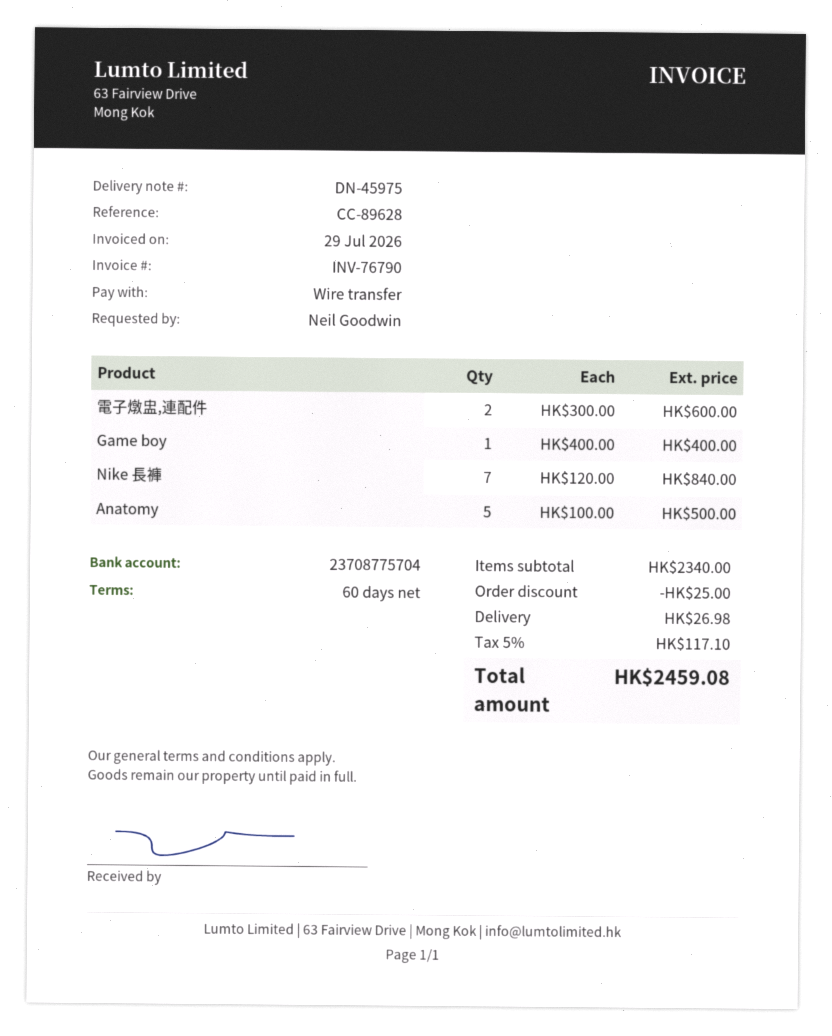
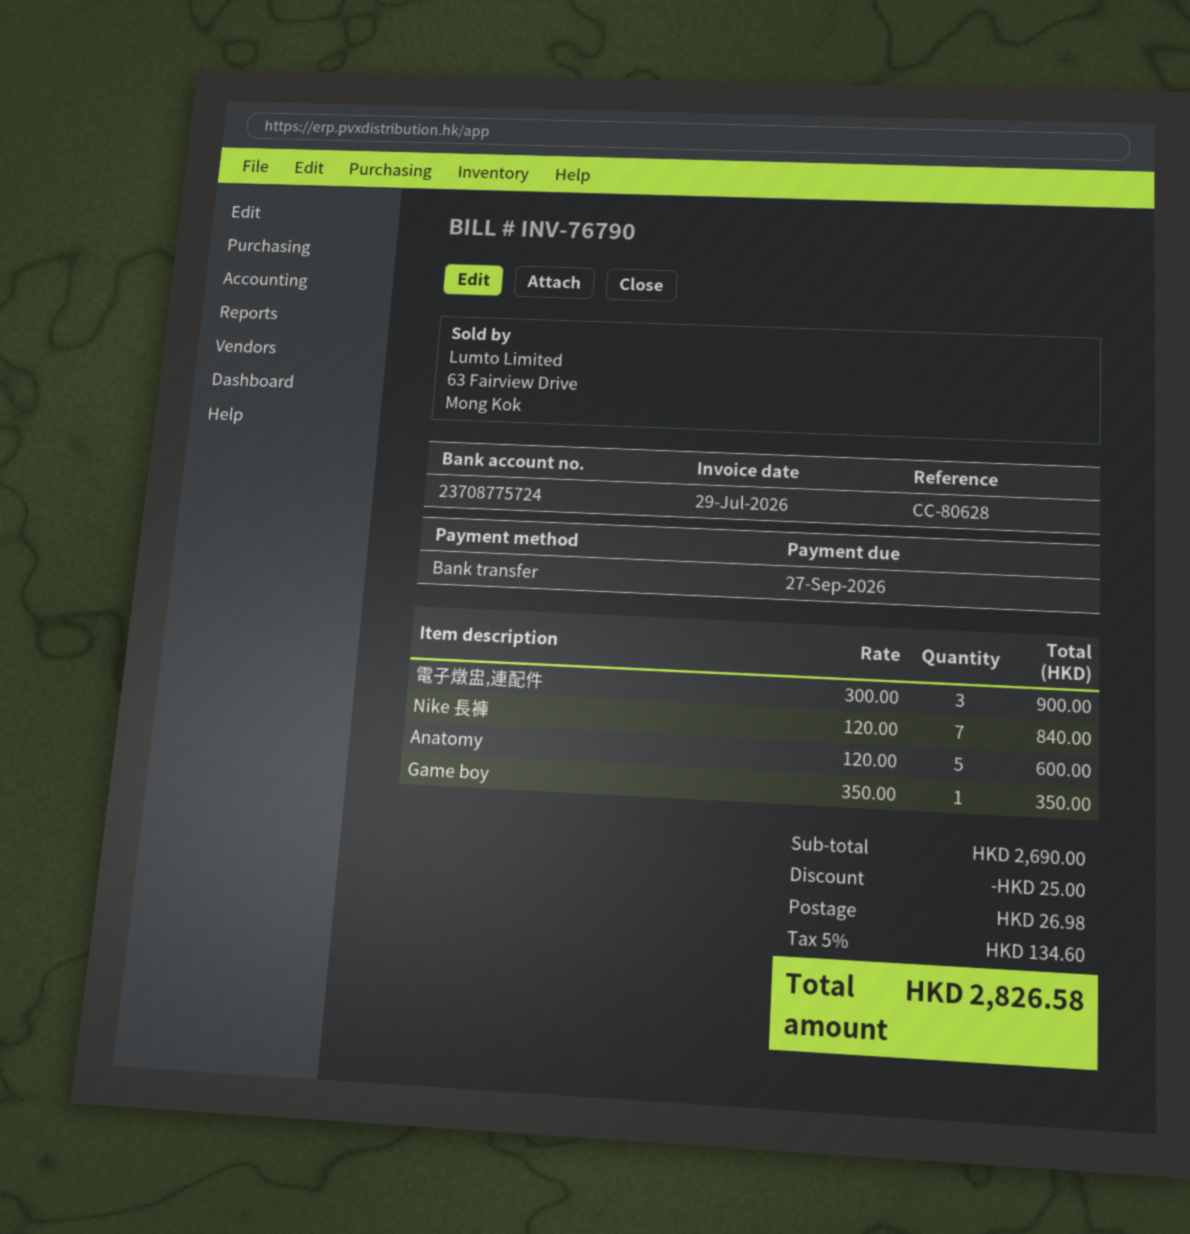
reference: CC-89628 -> CC-80628
bank account: 23708775704 -> 23708775724
電子燉盅,連配件: 2 x 300.00 = 600.00 -> 3 x 300.00 = 900.00
Game boy: 1 x 400.00 = 400.00 -> 1 x 350.00 = 350.00
Anatomy: 5 x 100.00 = 500.00 -> 5 x 120.00 = 600.00
subtotal: 2340.00 -> 2690.00
tax: 5% = 117.10 -> 5% = 134.60
total: 2459.08 -> 2826.58

